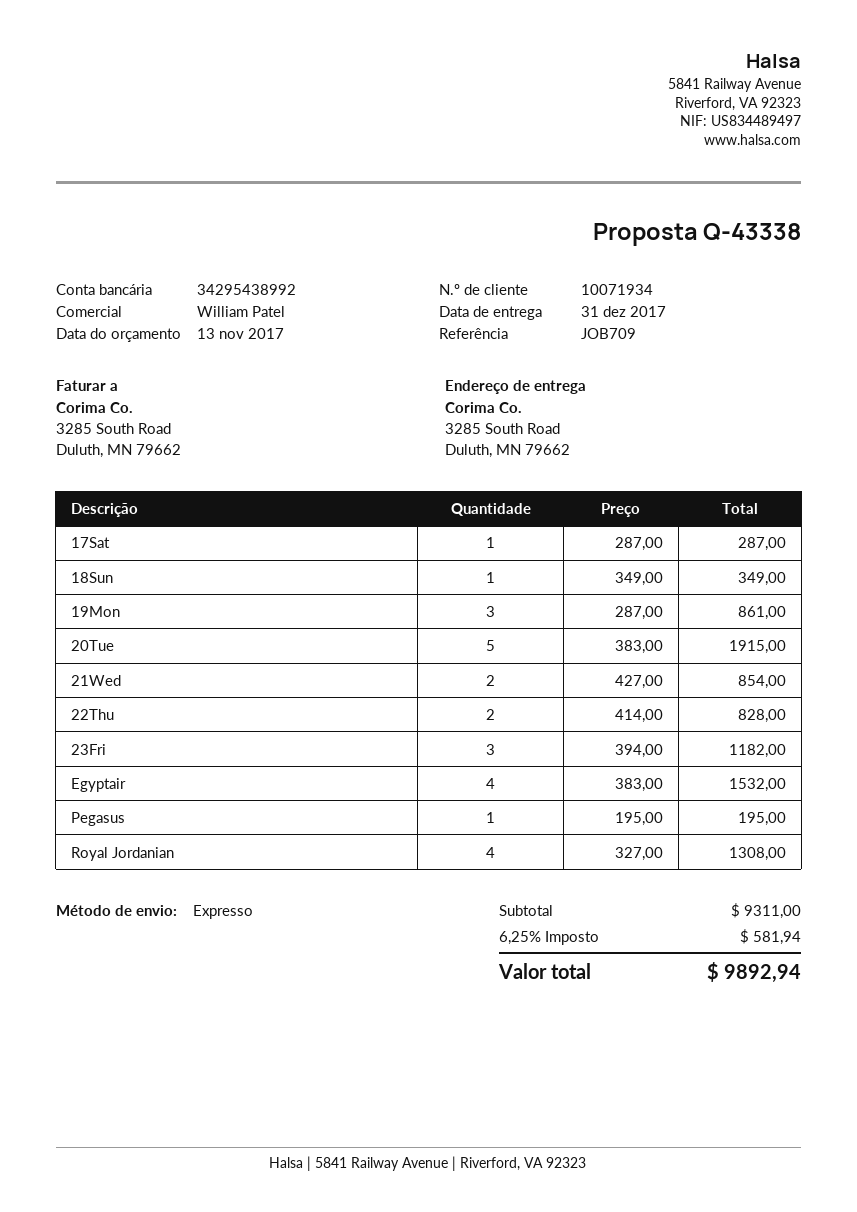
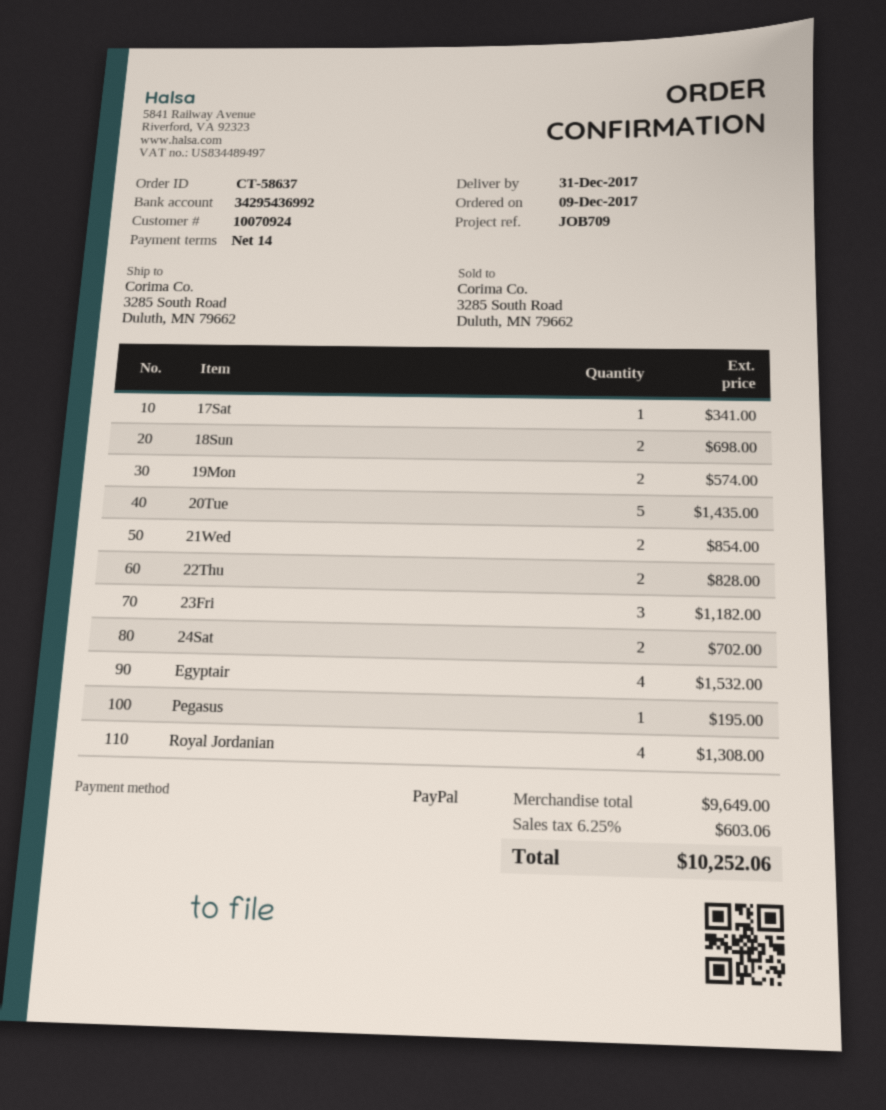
customer number: 10071934 -> 10070924
bank account: 34295438992 -> 34295436992
17Sat: 1 for 287.00 -> 1 for 341.00
18Sun: 1 for 349.00 -> 2 for 698.00
19Mon: 3 for 861.00 -> 2 for 574.00
20Tue: 5 for 1915.00 -> 5 for 1435.00
24Sat: none -> 2 for 702.00
subtotal: 9311.00 -> 9649.00
tax: 6.25% = 581.94 -> 6.25% = 603.06
total: 9892.94 -> 10252.06

